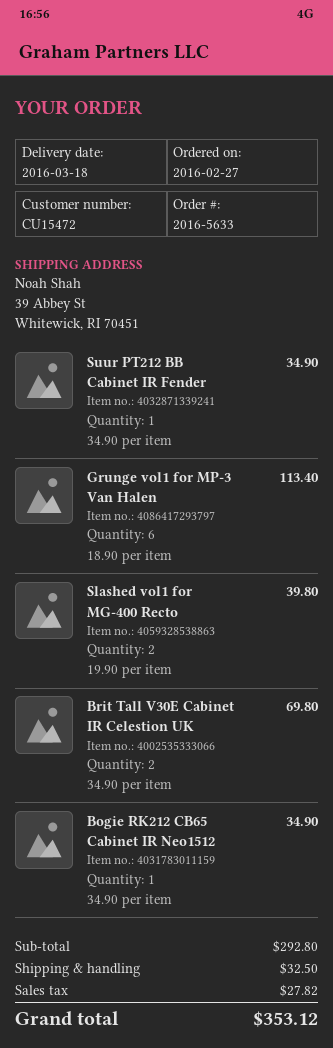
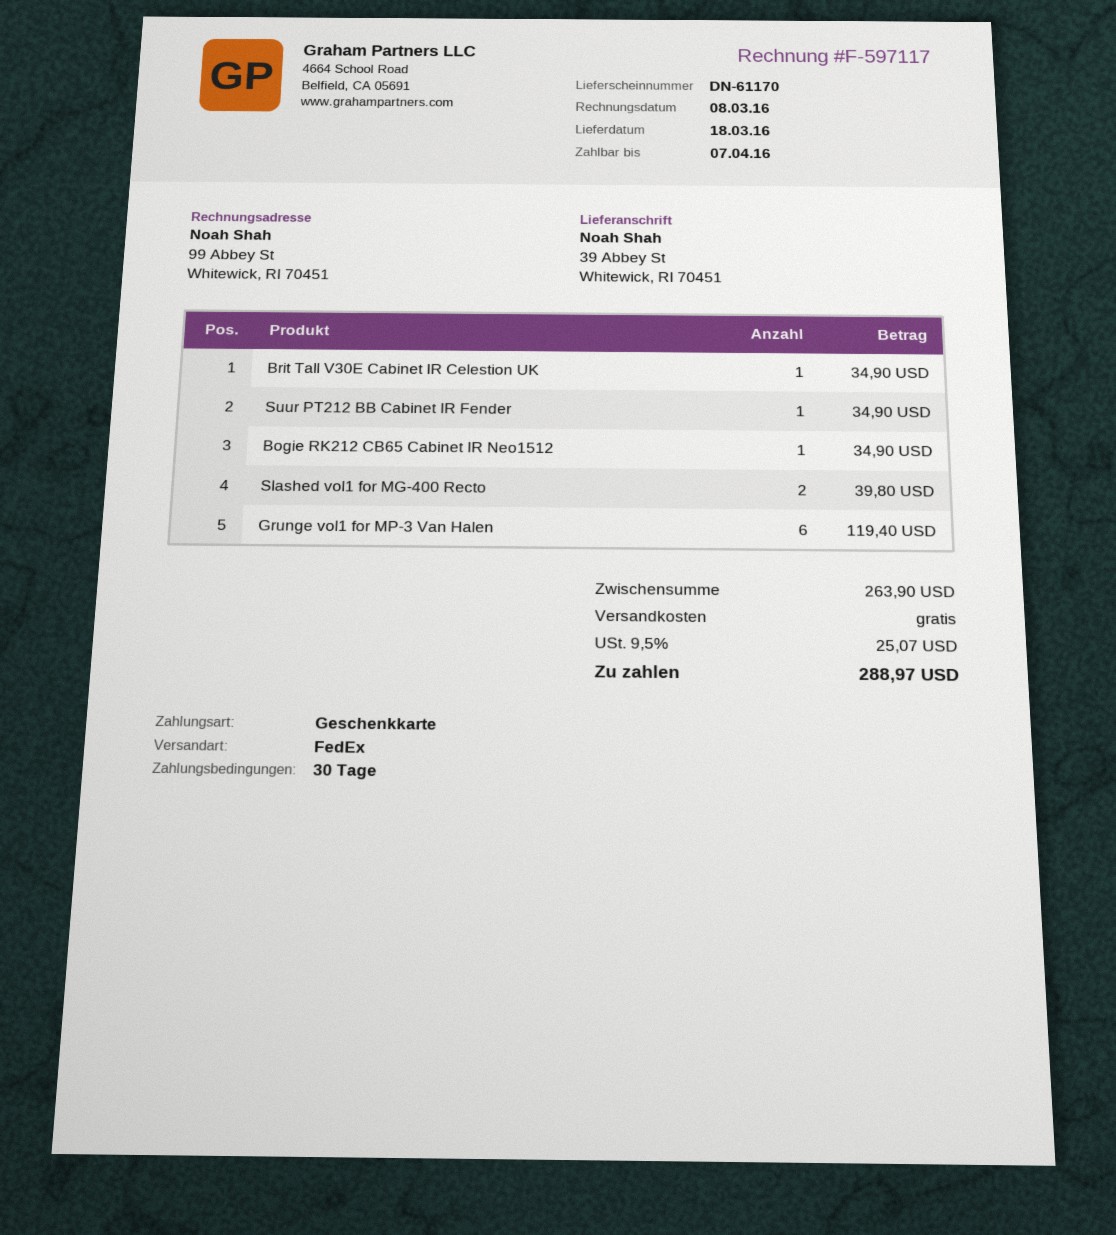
Grunge vol1 for MP-3 Van Halen: 6 for 113.40 -> 6 for 119.40
Brit Tall V30E Cabinet IR Celestion UK: 2 for 69.80 -> 1 for 34.90
subtotal: 292.80 -> 263.90
shipping: 32.50 -> 0.00
tax: 27.82 -> 25.07
total: 353.12 -> 288.97

